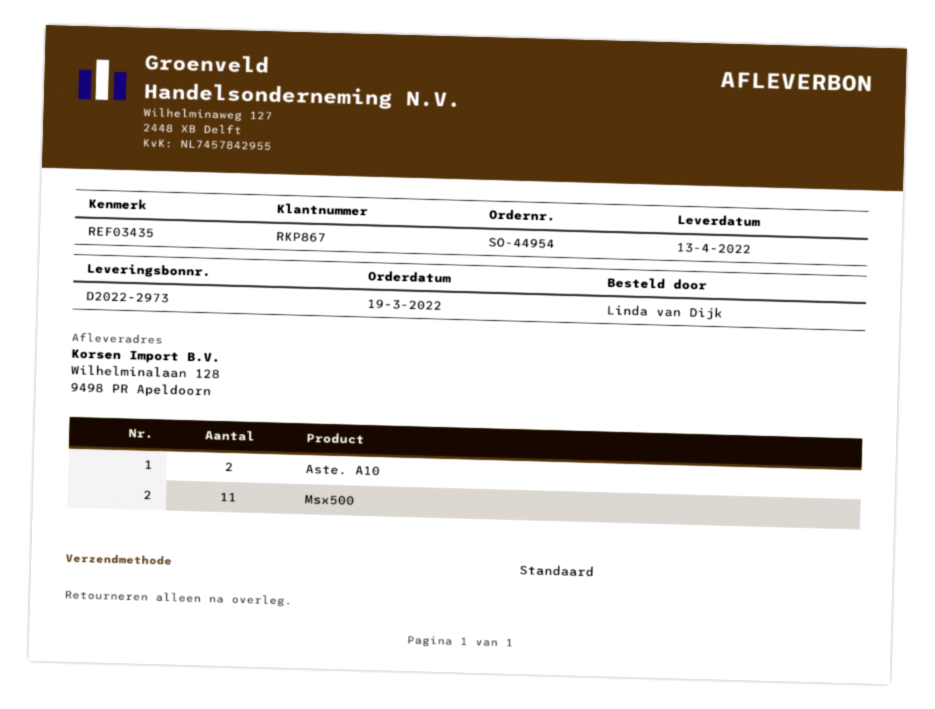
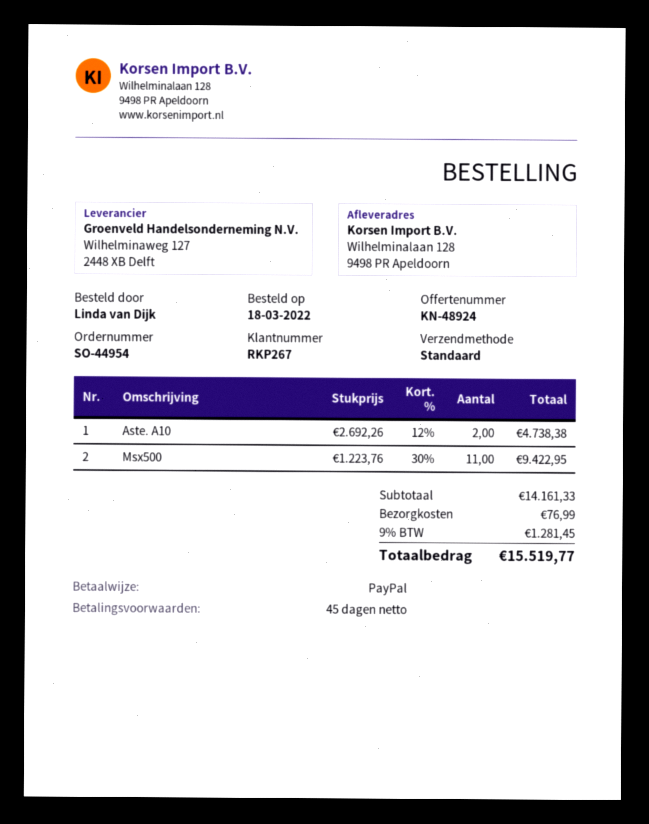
order date: 2022-03-19 -> 2022-03-18
customer number: RKP867 -> RKP267

